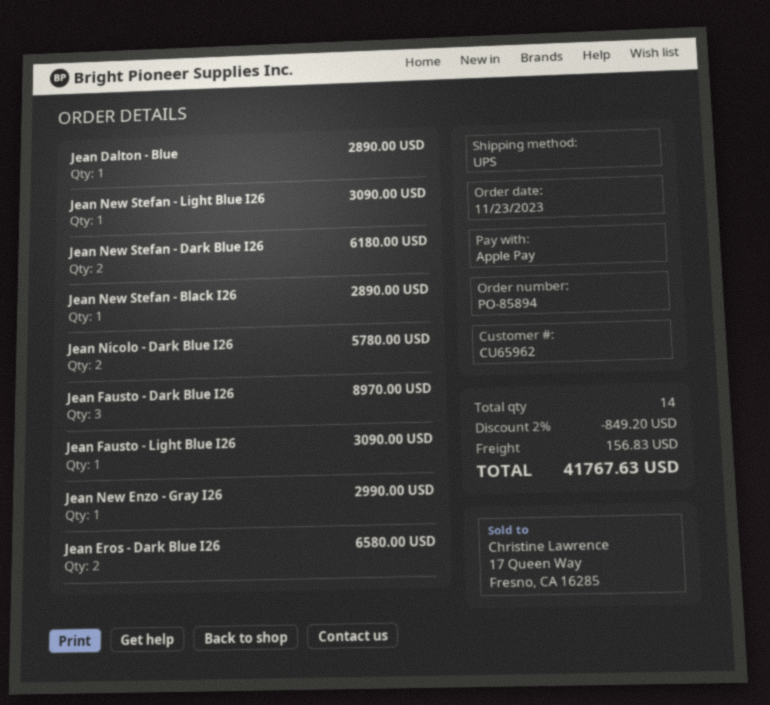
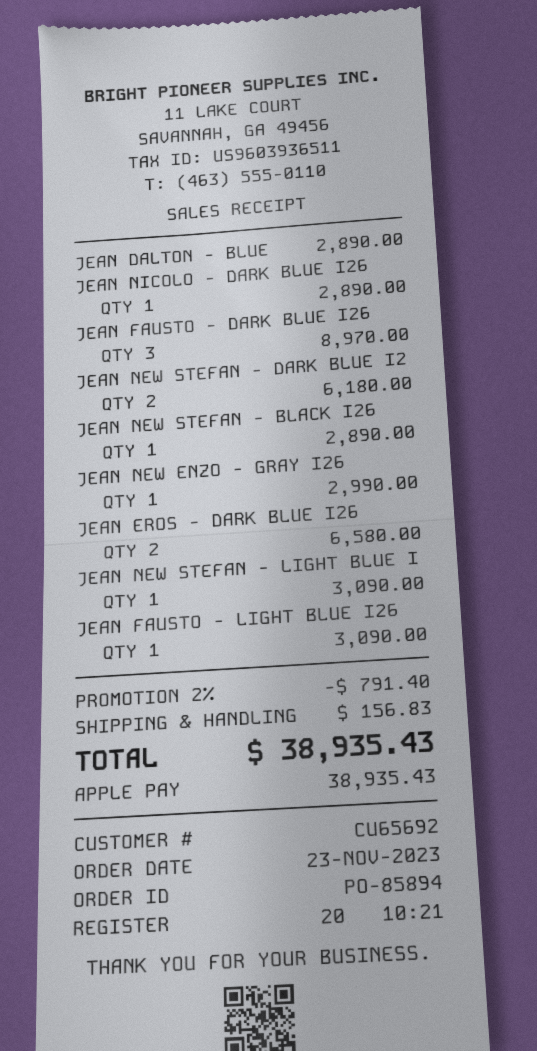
customer number: CU65962 -> CU65692
Jean Nicolo - Dark Blue I26: 2 for 5780.00 -> 1 for 2890.00
discount: 2% = 849.20 -> 2% = 791.40
total: 41767.63 -> 38935.43

